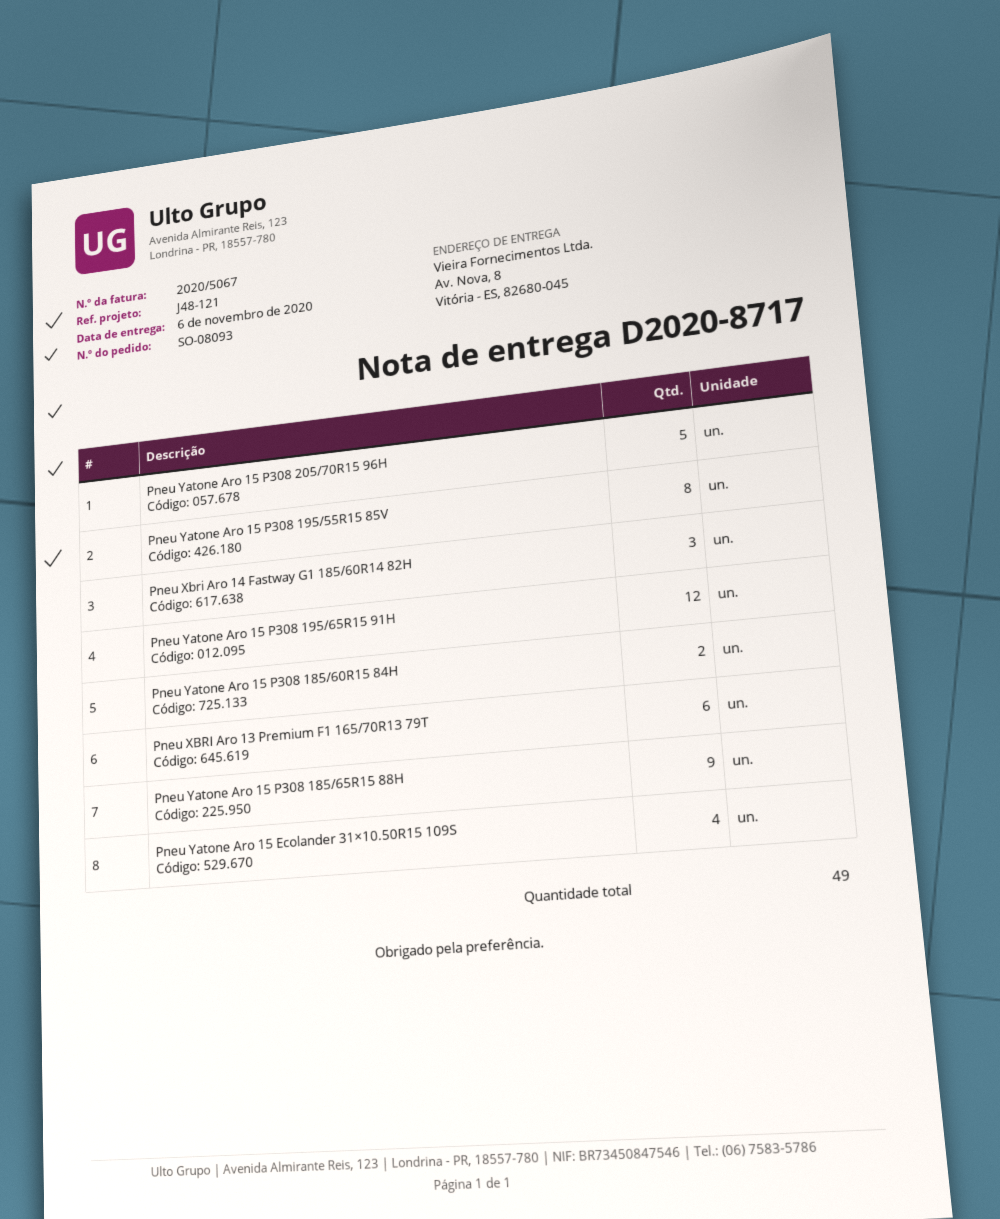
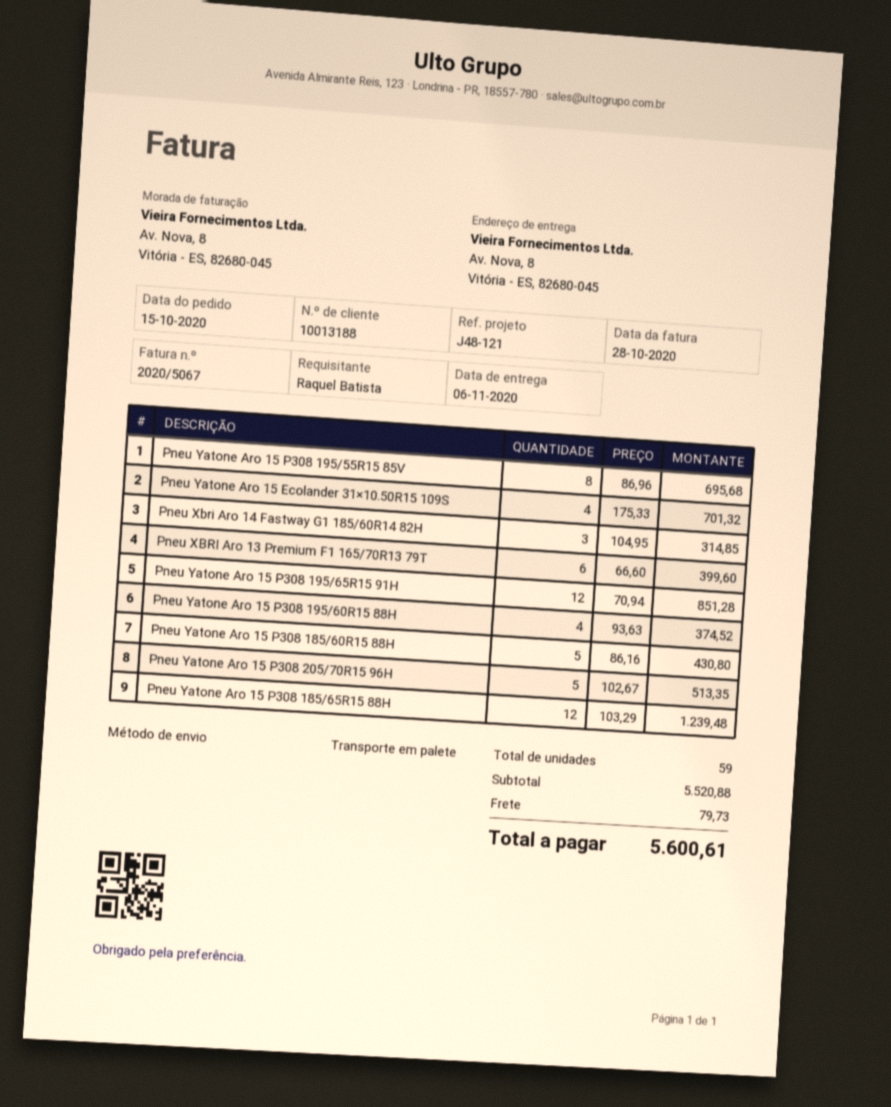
Pneu Yatone Aro 15 P308 185/60R15 84H: 2 -> none
Pneu Yatone Aro 15 P308 185/65R15 88H: 9 -> 12
Pneu Yatone Aro 15 P308 195/60R15 88H: none -> 4
Pneu Yatone Aro 15 P308 185/60R15 88H: none -> 5
total quantity: 49 -> 59

